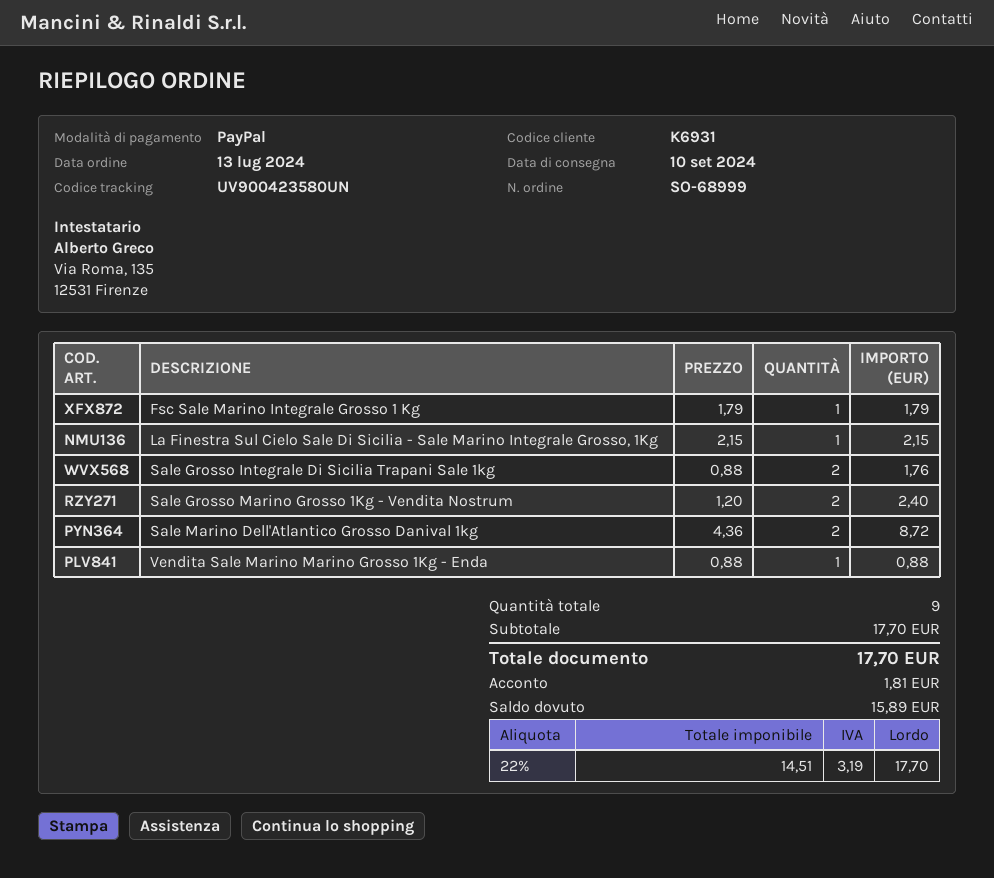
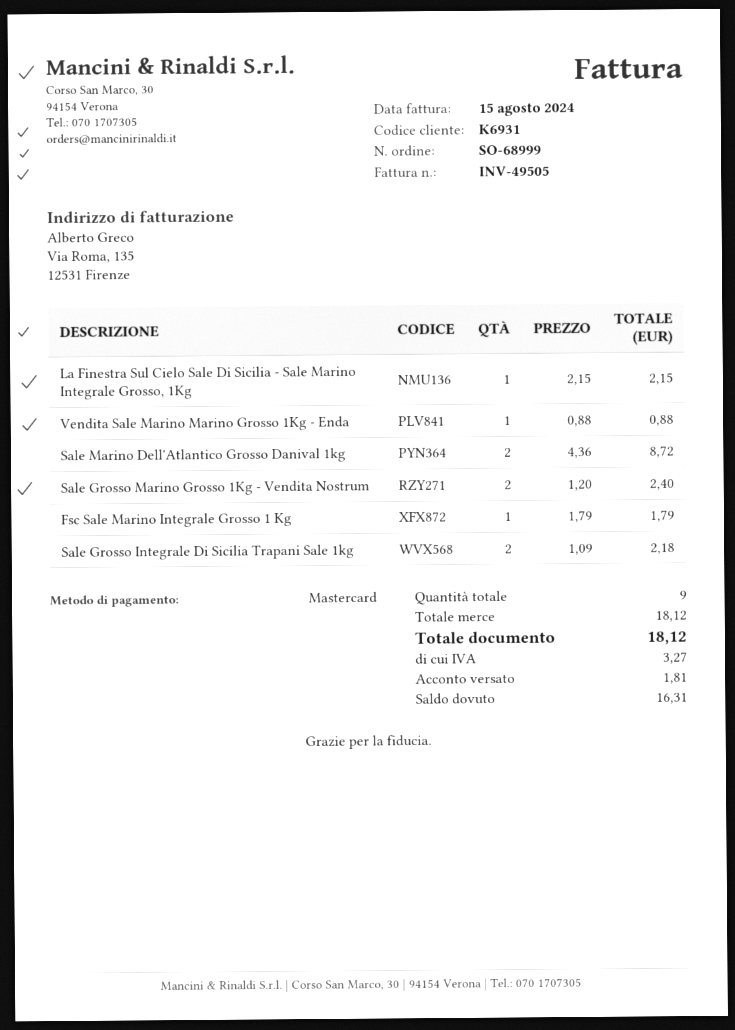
payment method: PayPal -> Mastercard
Sale Grosso Integrale Di Sicilia Trapani Sale 1kg: 2 x 0.88 = 1.76 -> 2 x 1.09 = 2.18
subtotal: 17.70 -> 18.12
tax: 3.19 -> 3.27
total: 17.70 -> 18.12
balance: 15.89 -> 16.31

